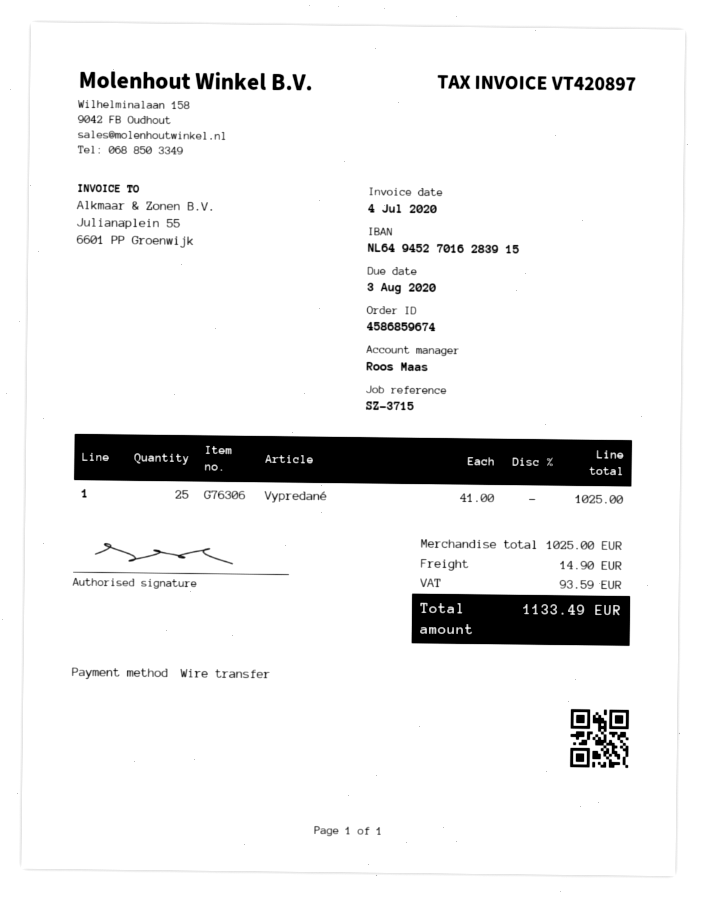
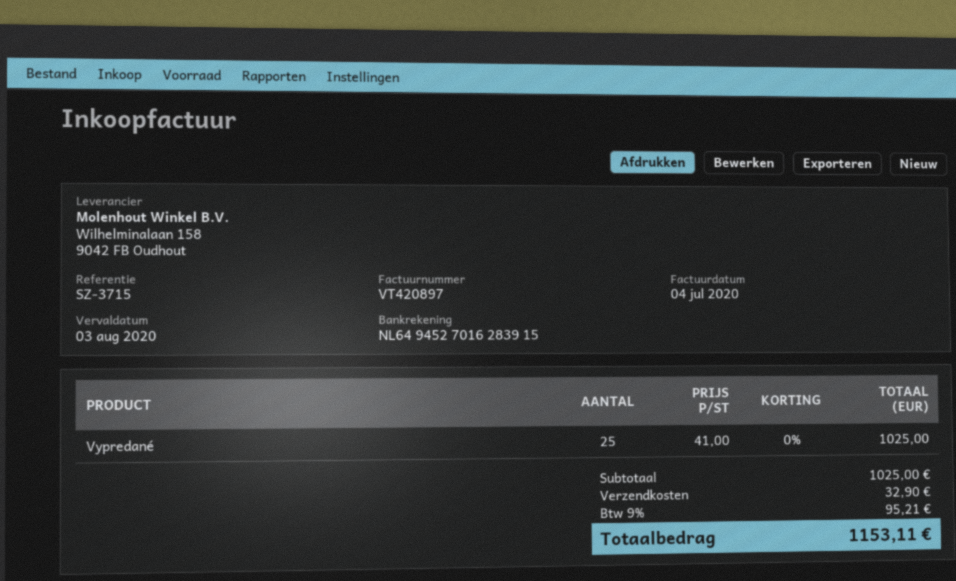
shipping: 14.90 -> 32.90
tax: 93.59 -> 95.21
total: 1133.49 -> 1153.11

